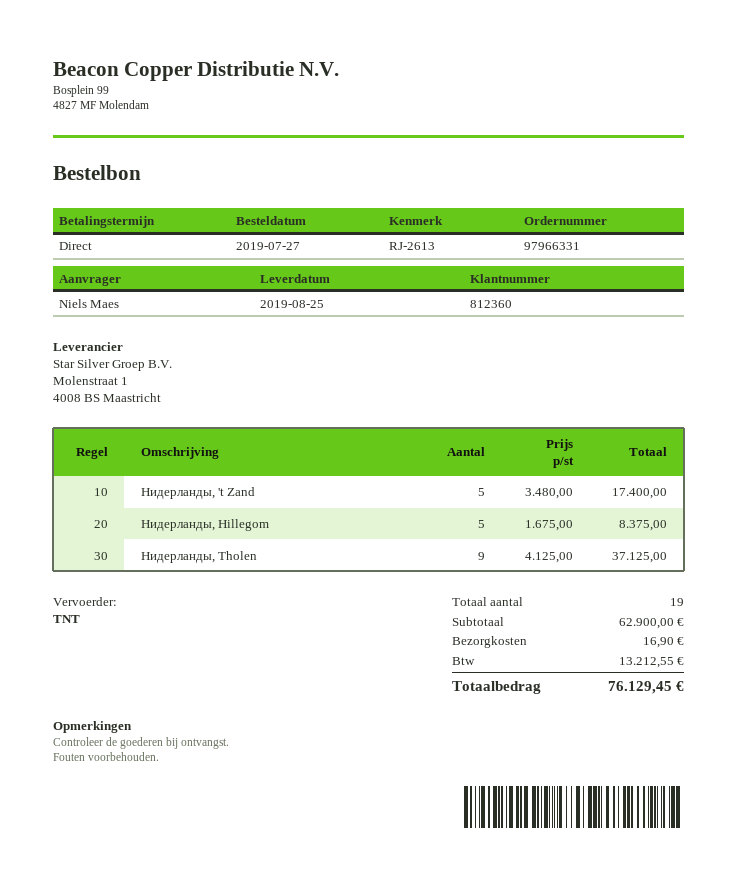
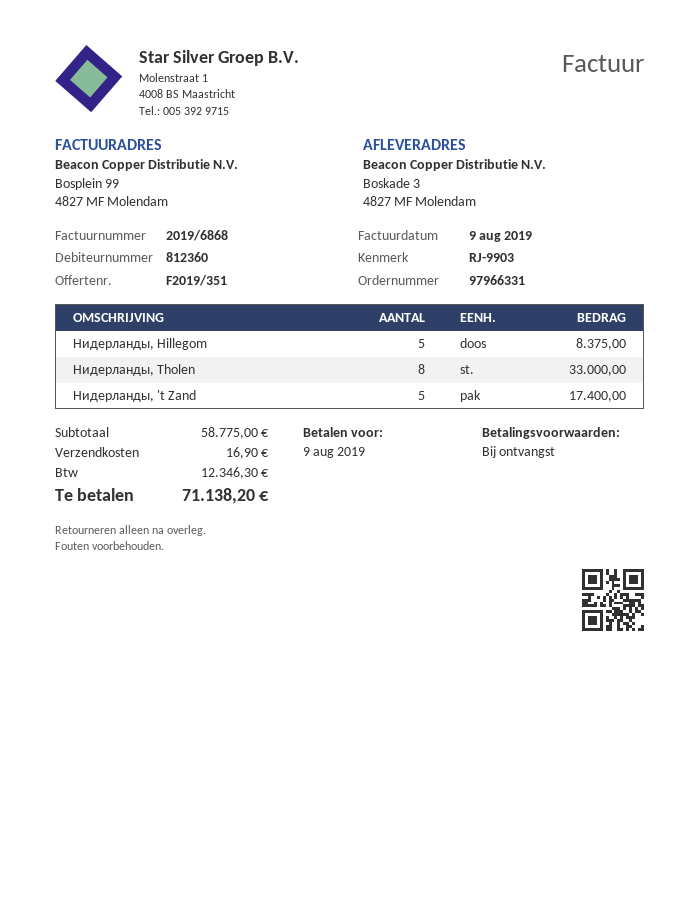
reference: RJ-2613 -> RJ-9903
Нидерланды, Tholen: 9 for 37125.00 -> 8 for 33000.00
subtotal: 62900.00 -> 58775.00
tax: 13212.55 -> 12346.30
total: 76129.45 -> 71138.20

